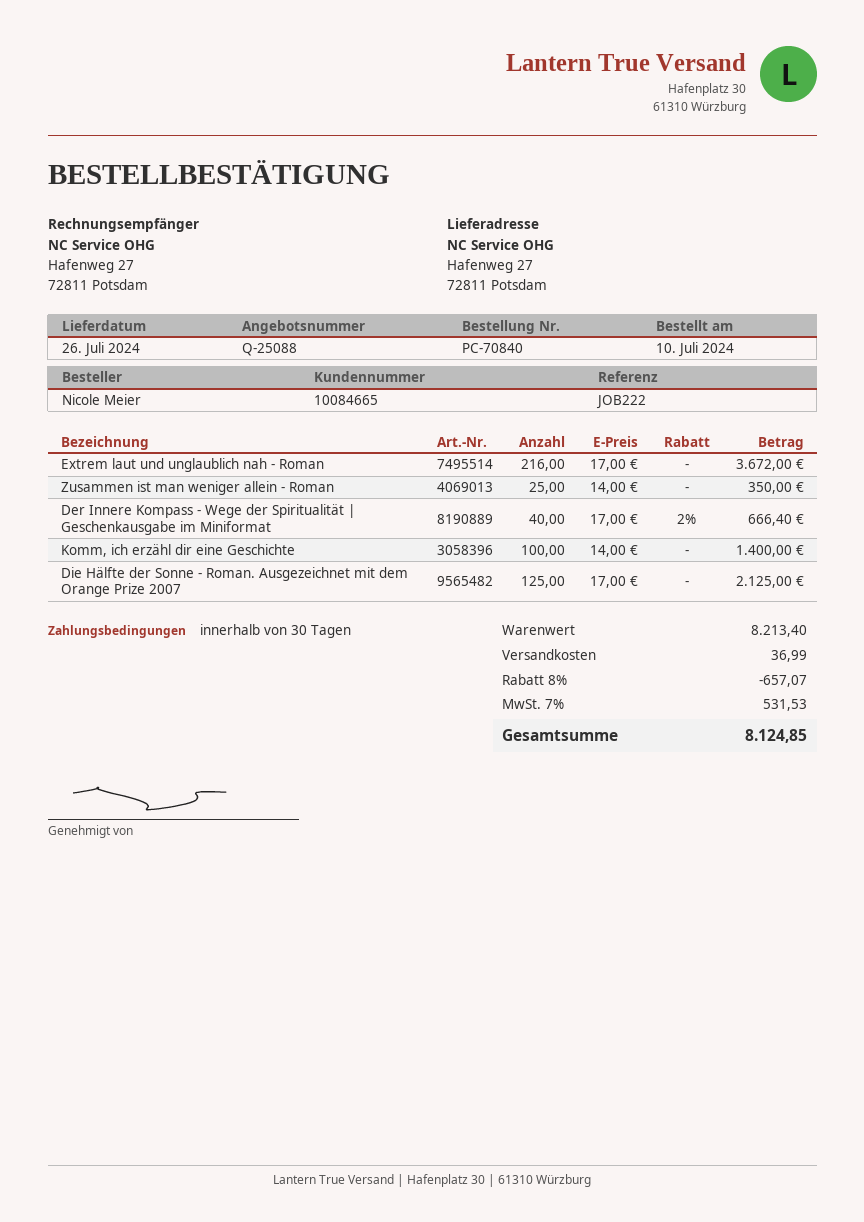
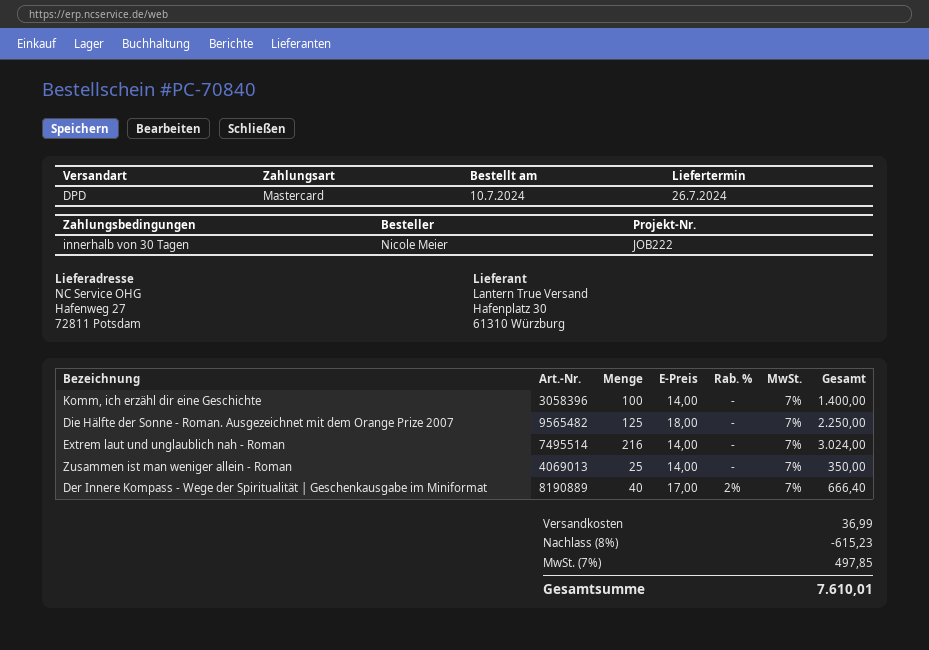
Extrem laut und unglaublich nah - Roman: 216 x 17.00 = 3672.00 -> 216 x 14.00 = 3024.00
Die Hälfte der Sonne - Roman. Ausgezeichnet mit dem Orange Prize 2007: 125 x 17.00 = 2125.00 -> 125 x 18.00 = 2250.00
discount: 8% = 657.07 -> 8% = 615.23
tax: 7% = 531.53 -> 7% = 497.85
total: 8124.85 -> 7610.01

